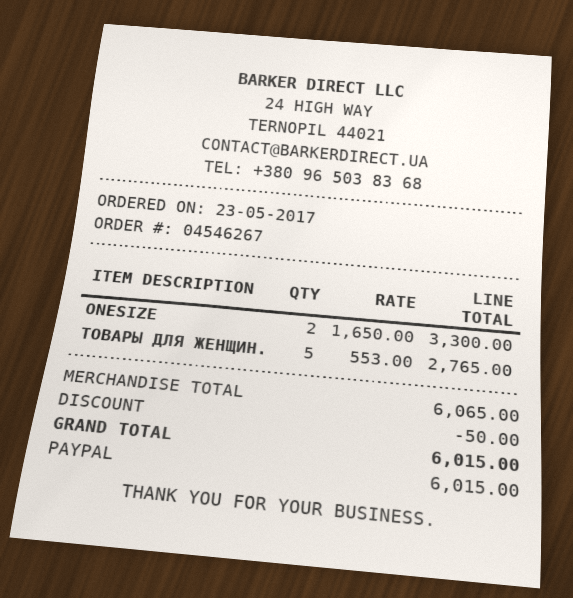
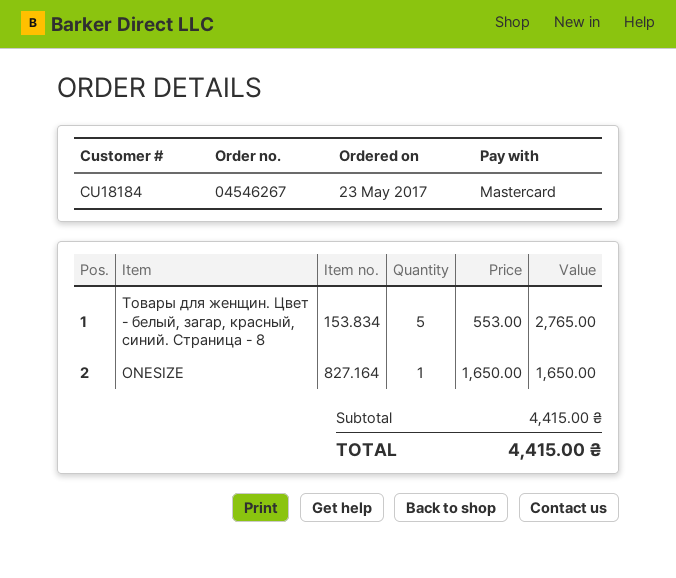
payment method: PayPal -> Mastercard
ONESIZE: 2 x 1650.00 = 3300.00 -> 1 x 1650.00 = 1650.00
subtotal: 6065.00 -> 4415.00
discount: 50.00 -> none
total: 6015.00 -> 4415.00

